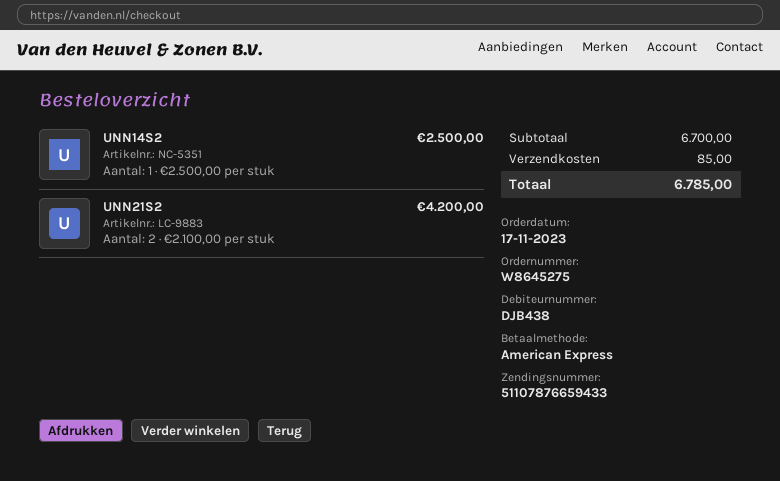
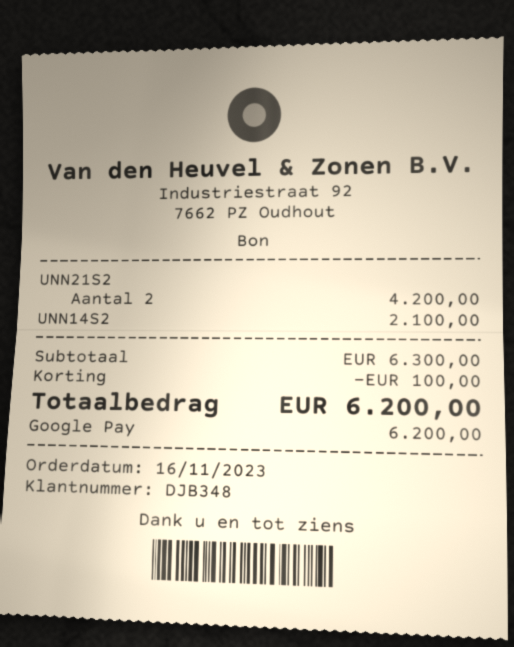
order date: 2023-11-17 -> 2023-11-16
customer number: DJB438 -> DJB348
payment method: American Express -> Google Pay
UNN14S2: 1 for 2500.00 -> 1 for 2100.00
subtotal: 6700.00 -> 6300.00
discount: none -> 100.00
shipping: 85.00 -> none
total: 6785.00 -> 6200.00

